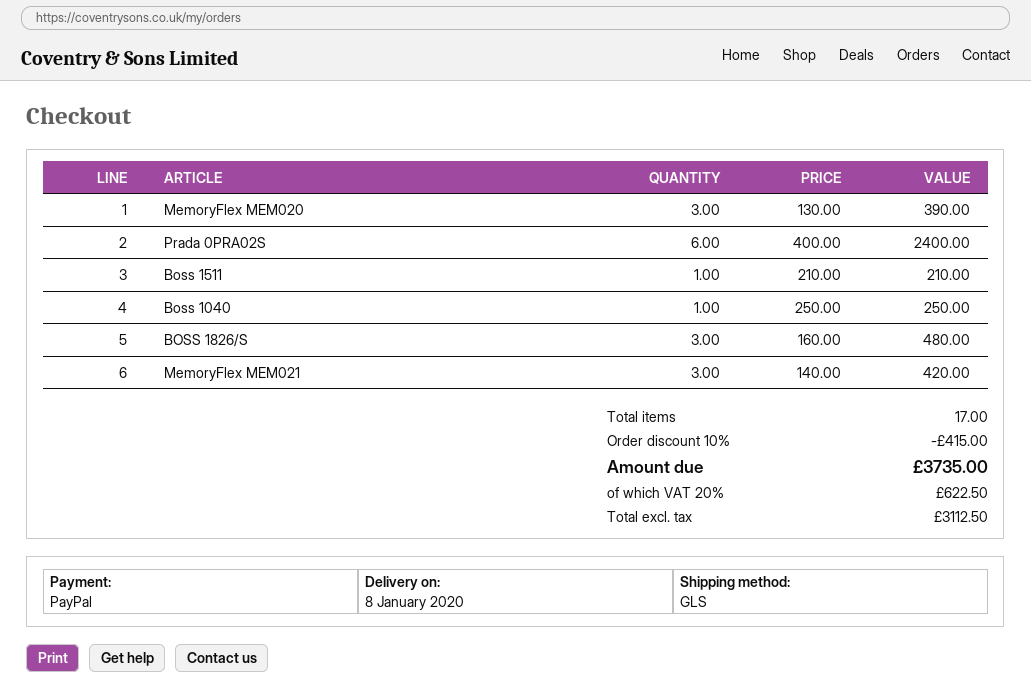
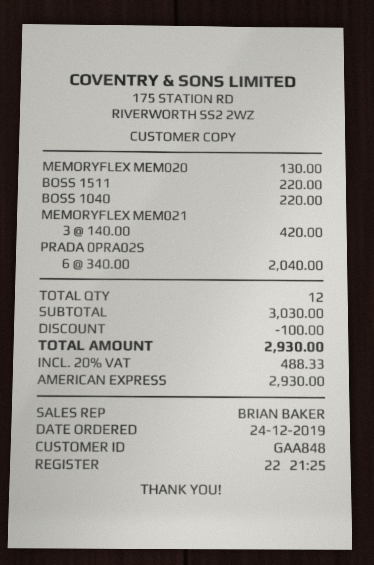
payment method: PayPal -> American Express
MemoryFlex MEM020: 3 x 130.00 = 390.00 -> 1 x 130.00 = 130.00
Prada 0PRA02S: 6 x 400.00 = 2400.00 -> 6 x 340.00 = 2040.00
Boss 1511: 1 x 210.00 = 210.00 -> 1 x 220.00 = 220.00
Boss 1040: 1 x 250.00 = 250.00 -> 1 x 220.00 = 220.00
BOSS 1826/S: 3 x 160.00 = 480.00 -> none
total quantity: 17 -> 12
discount: 415.00 -> 100.00
tax: 20% = 622.50 -> 20% = 488.33
total: 3735.00 -> 2930.00

